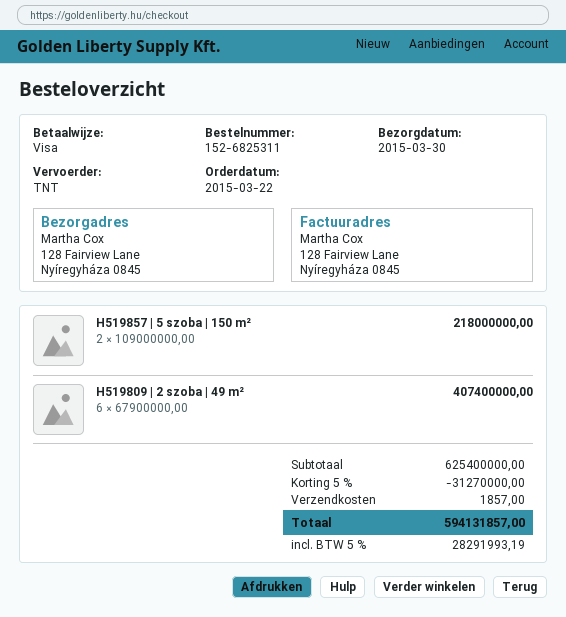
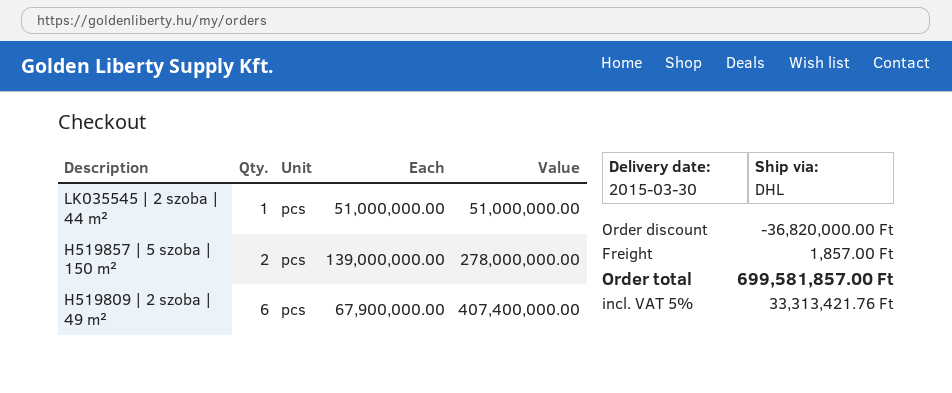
shipping method: TNT -> DHL
H519857 | 5 szoba | 150 m²: 2 x 109000000.00 = 218000000.00 -> 2 x 139000000.00 = 278000000.00
LK035545 | 2 szoba | 44 m²: none -> 1 x 51000000.00 = 51000000.00
discount: 31270000.00 -> 36820000.00
tax: 5% = 28291993.19 -> 5% = 33313421.76
total: 594131857.00 -> 699581857.00

